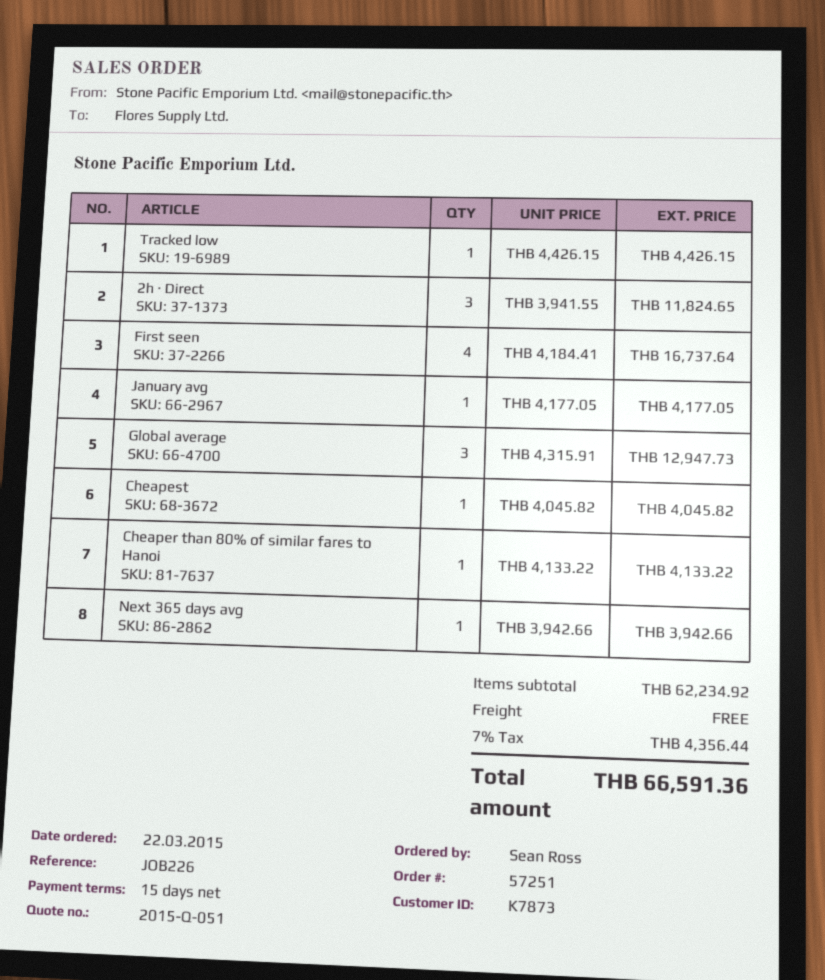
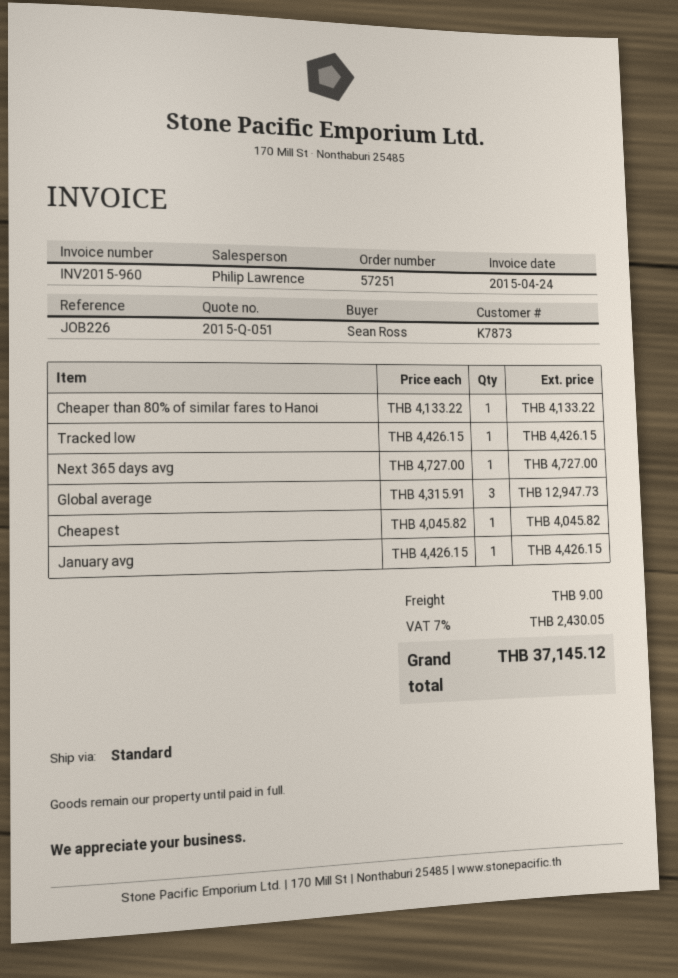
2h · Direct: 3 x 3941.55 = 11824.65 -> none
First seen: 4 x 4184.41 = 16737.64 -> none
January avg: 1 x 4177.05 = 4177.05 -> 1 x 4426.15 = 4426.15
Next 365 days avg: 1 x 3942.66 = 3942.66 -> 1 x 4727.00 = 4727.00
shipping: 0.00 -> 9.00
tax: 7% = 4356.44 -> 7% = 2430.05
total: 66591.36 -> 37145.12

